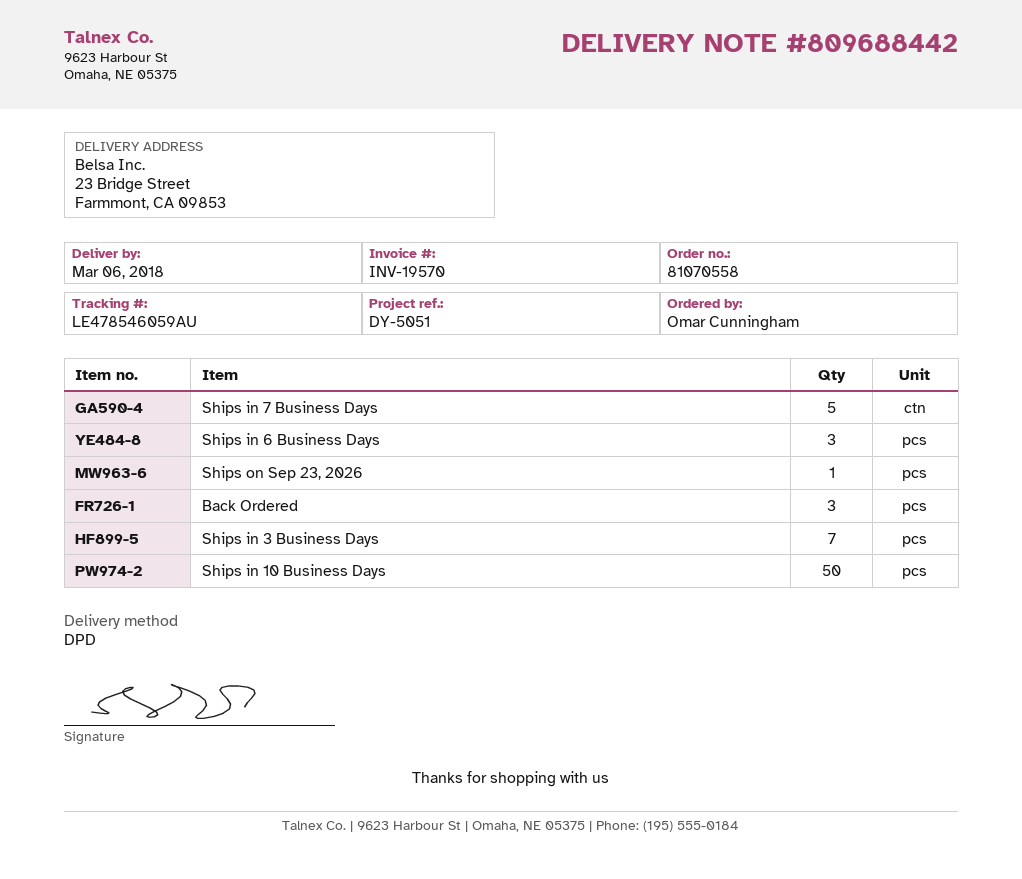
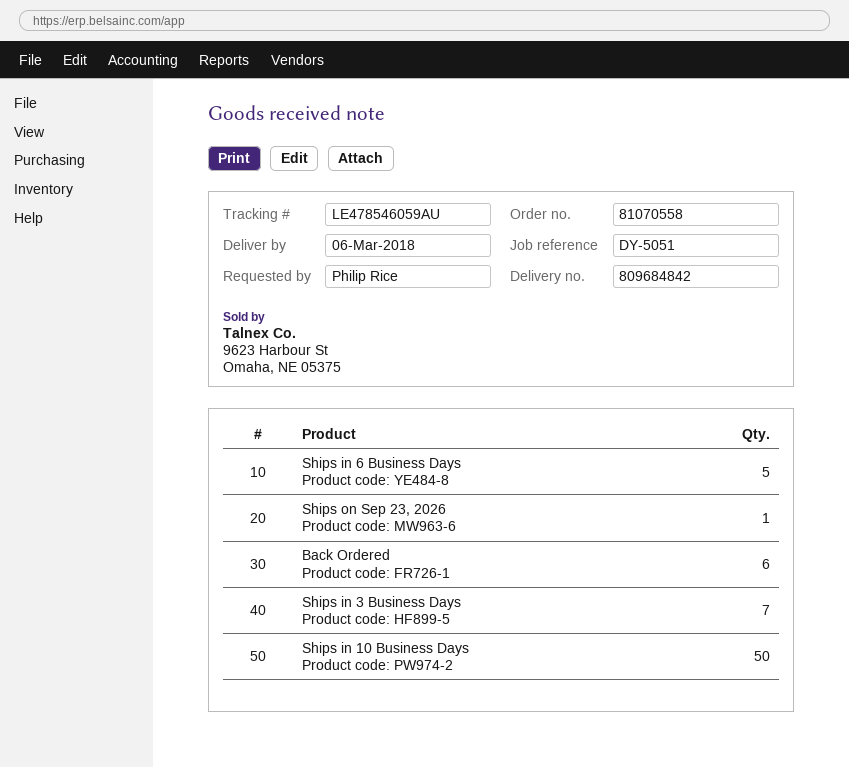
delivery note number: 809688442 -> 809684842
ordered by: Omar Cunningham -> Philip Rice
Ships in 7 Business Days: 5 -> none
Ships in 6 Business Days: 3 -> 5
Back Ordered: 3 -> 6

